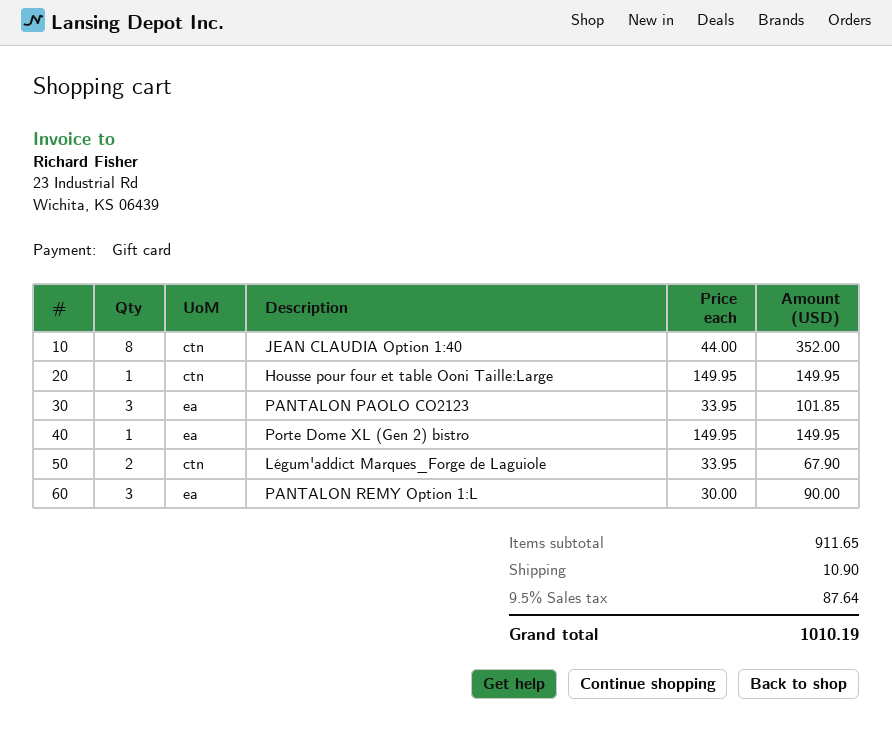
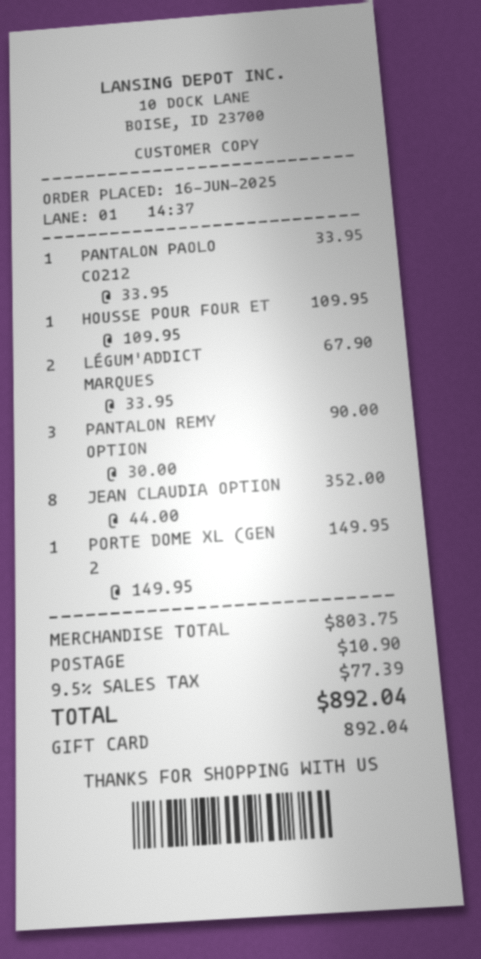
Housse pour four et table Ooni Taille:Large: 1 x 149.95 = 149.95 -> 1 x 109.95 = 109.95
PANTALON PAOLO CO2123: 3 x 33.95 = 101.85 -> 1 x 33.95 = 33.95
subtotal: 911.65 -> 803.75
tax: 9.5% = 87.64 -> 9.5% = 77.39
total: 1010.19 -> 892.04

